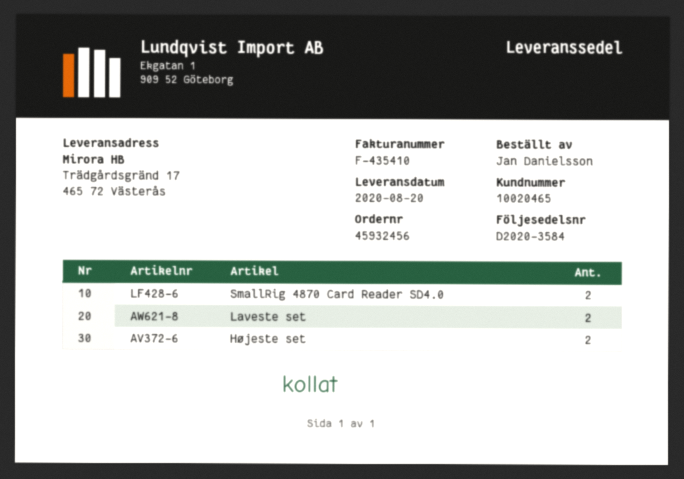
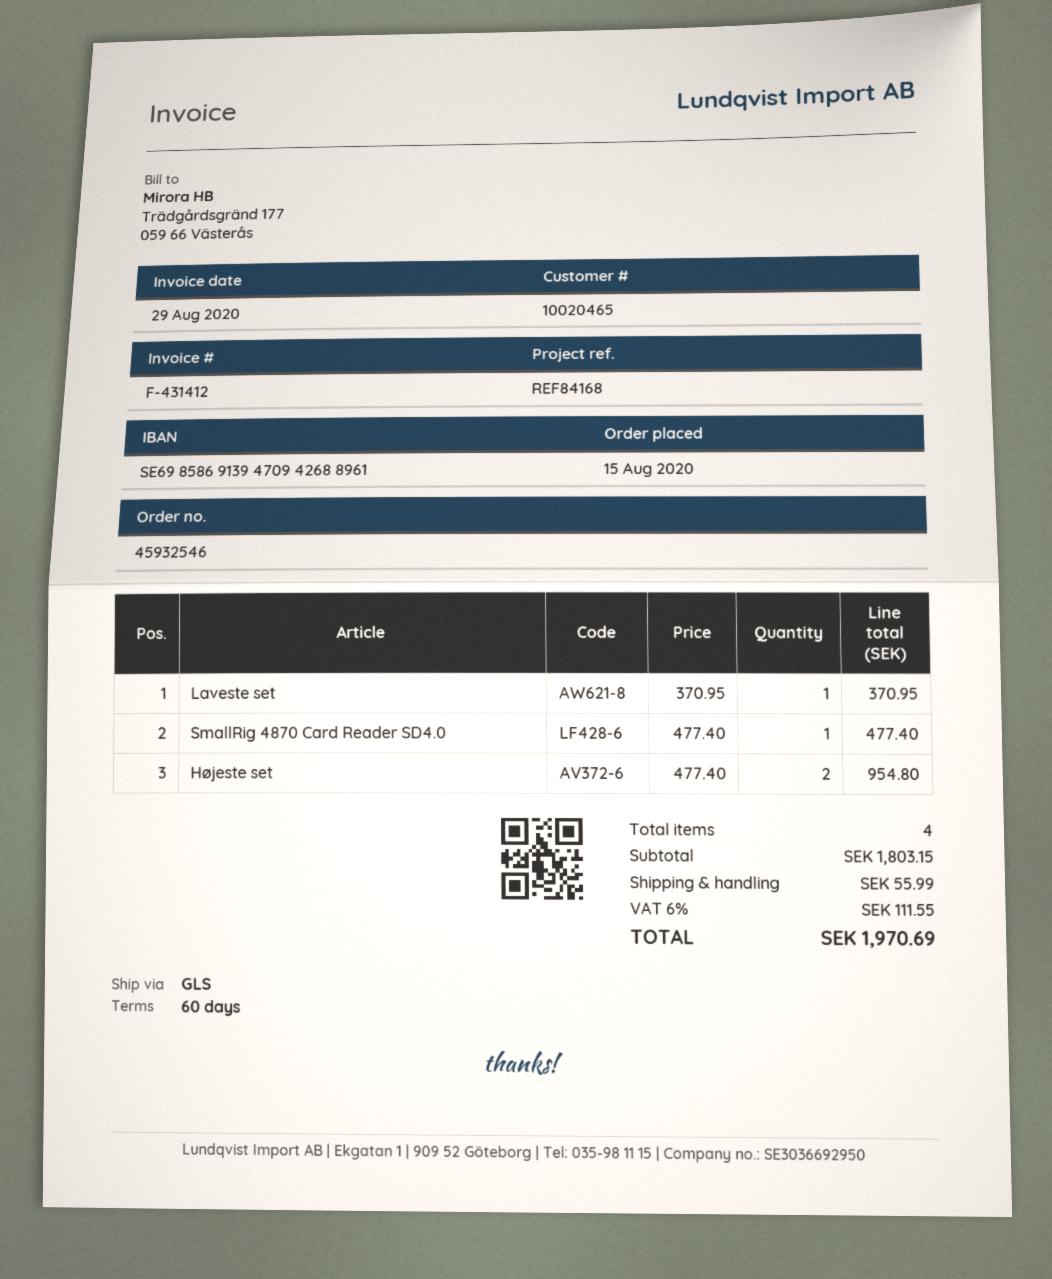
order number: 45932456 -> 45932546
invoice number: F-435410 -> F-431412
SmallRig 4870 Card Reader SD4.0: 2 -> 1
Laveste set: 2 -> 1

